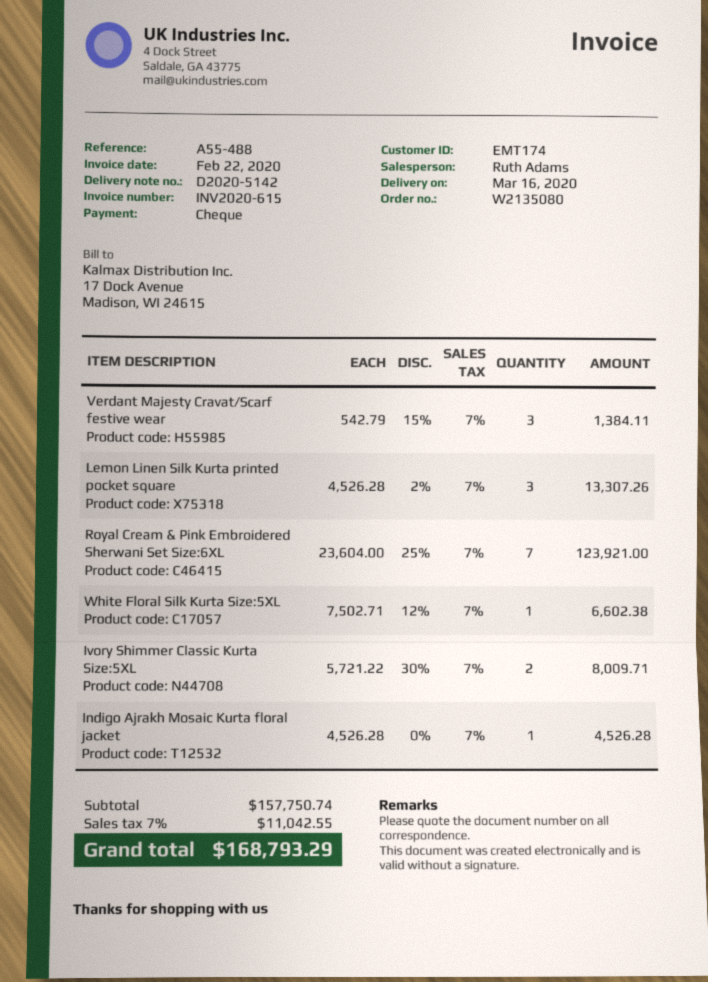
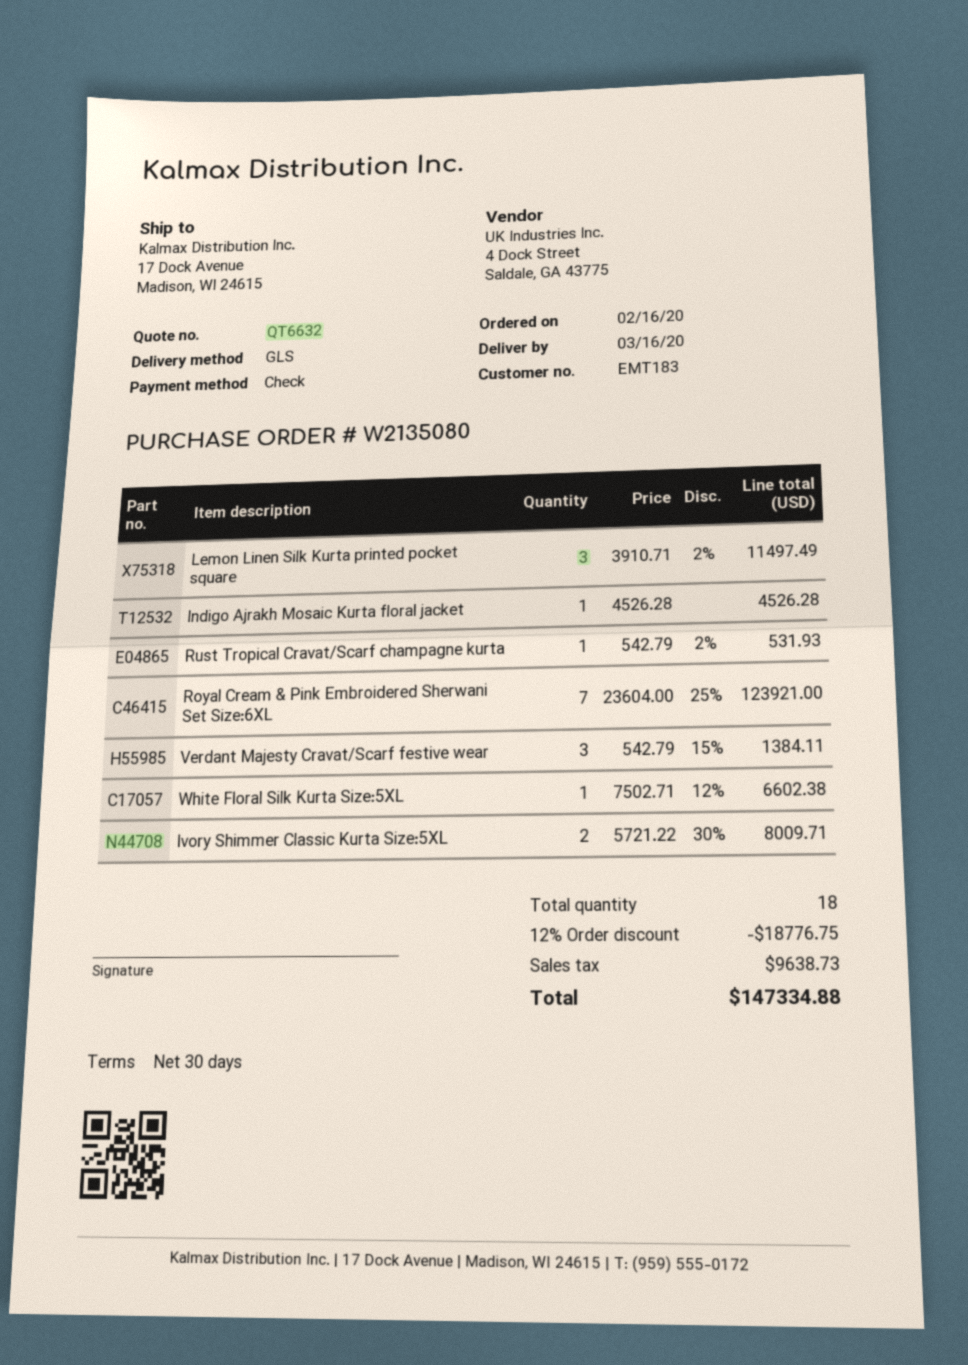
customer number: EMT174 -> EMT183
Lemon Linen Silk Kurta printed pocket square: 3 x 4526.28 - 2% = 13307.26 -> 3 x 3910.71 - 2% = 11497.49
Rust Tropical Cravat/Scarf champagne kurta: none -> 1 x 542.79 - 2% = 531.93
discount: none -> 12% = 18776.75
tax: 11042.55 -> 9638.73
total: 168793.29 -> 147334.88

